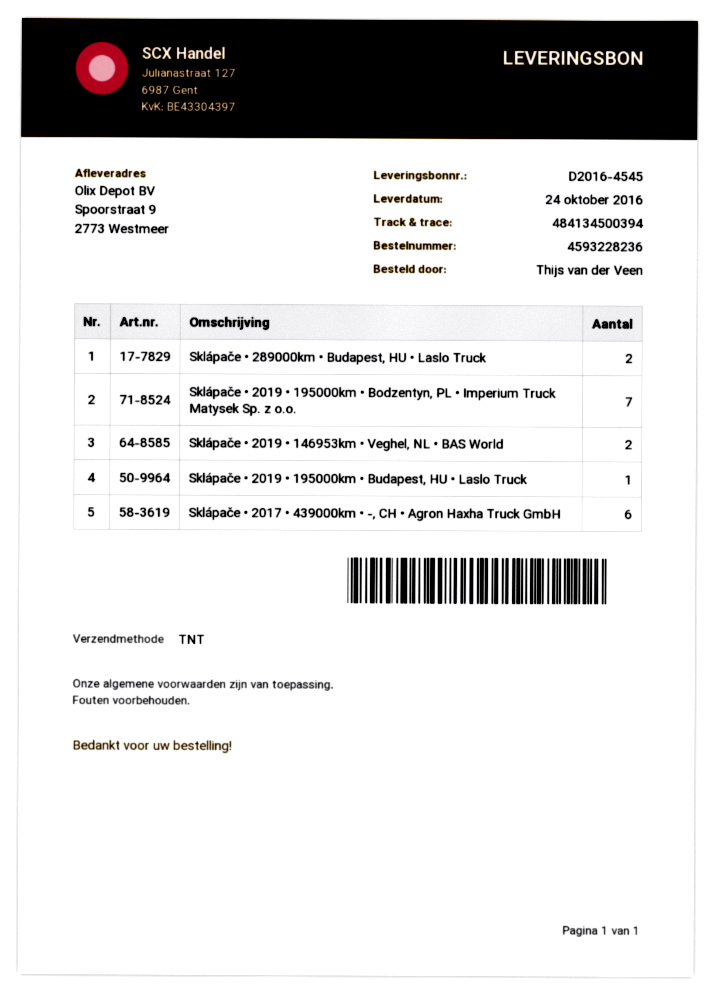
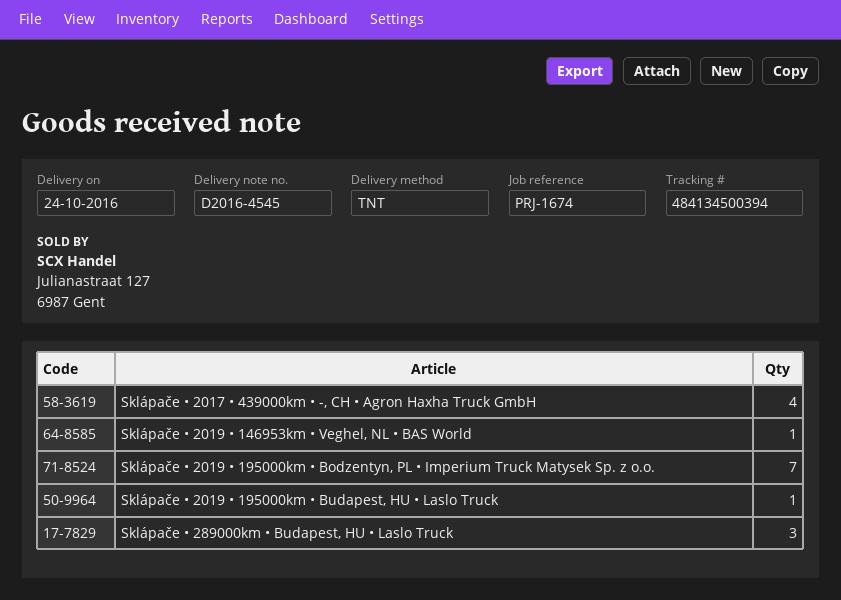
Sklápače • 289000km • Budapest, HU • Laslo Truck: 2 -> 3
Sklápače • 2019 • 146953km • Veghel, NL • BAS World: 2 -> 1
Sklápače • 2017 • 439000km • -, CH • Agron Haxha Truck GmbH: 6 -> 4

